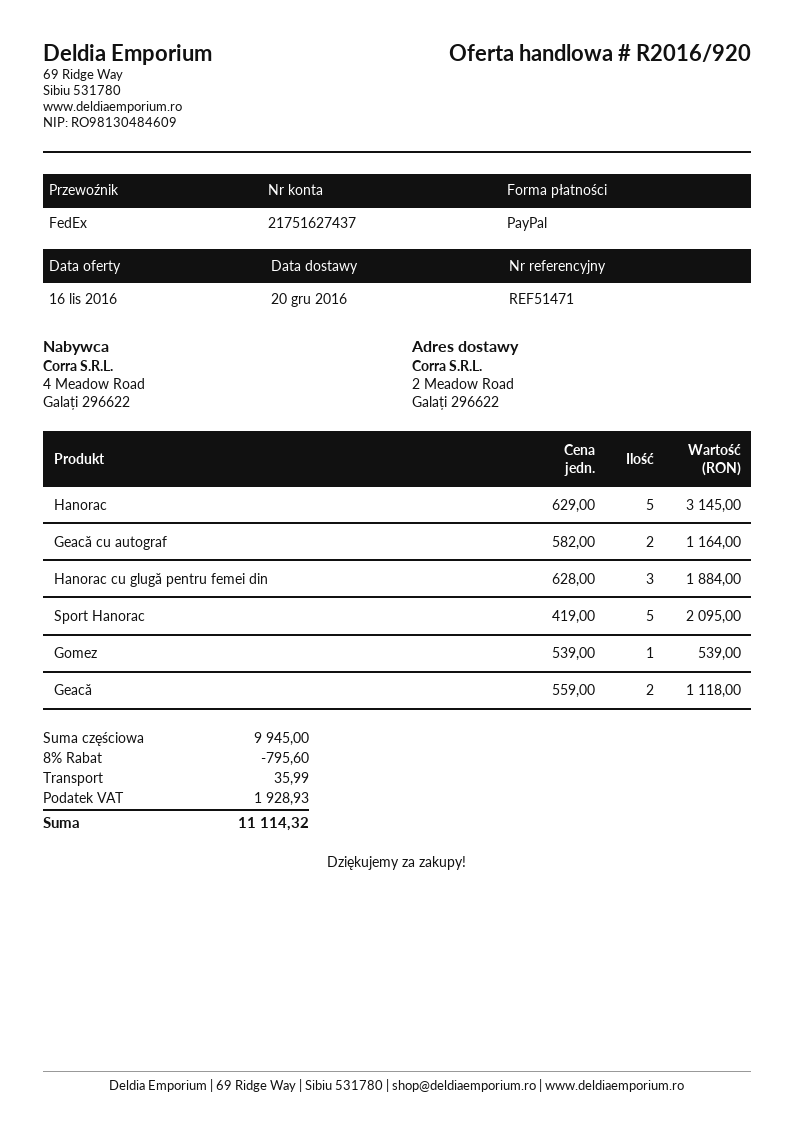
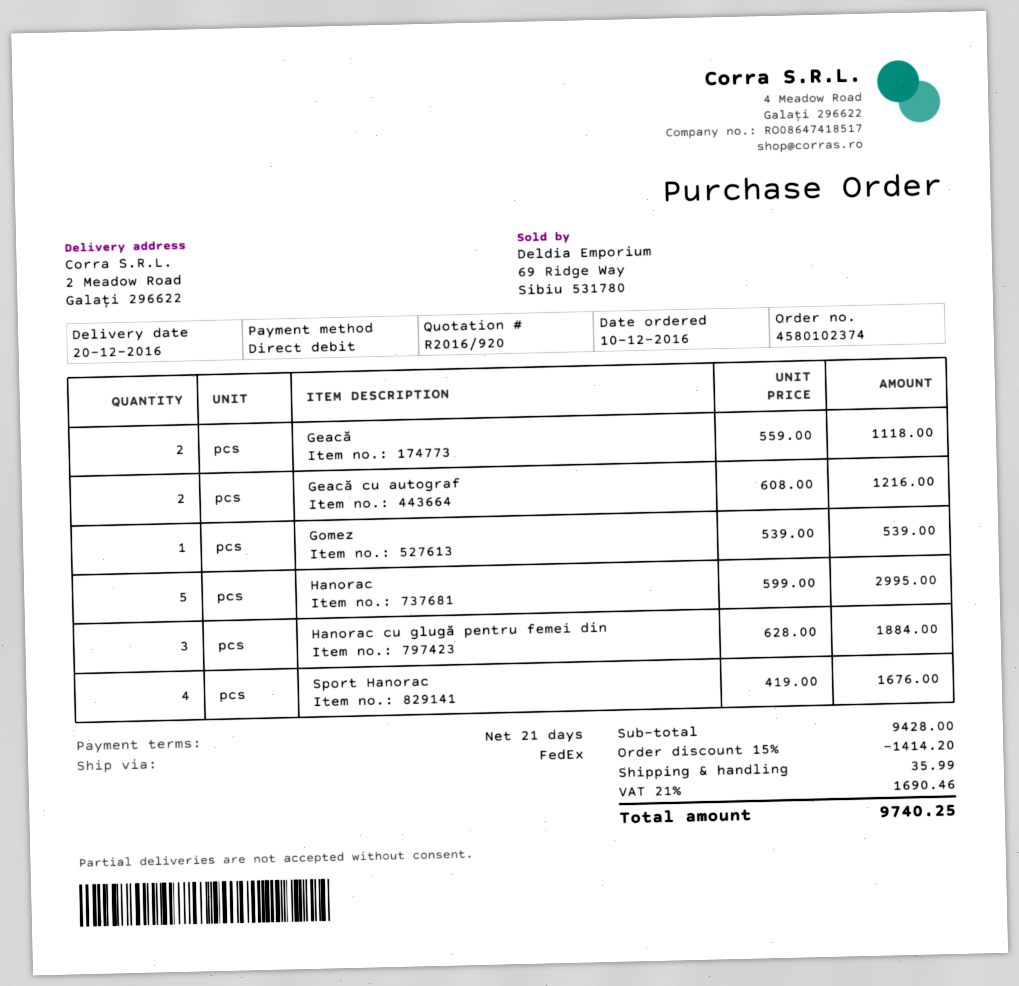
payment method: PayPal -> direct debit
Hanorac: 5 x 629.00 = 3145.00 -> 5 x 599.00 = 2995.00
Geacă cu autograf: 2 x 582.00 = 1164.00 -> 2 x 608.00 = 1216.00
Sport Hanorac: 5 x 419.00 = 2095.00 -> 4 x 419.00 = 1676.00
subtotal: 9945.00 -> 9428.00
discount: 8% = 795.60 -> 15% = 1414.20
tax: 1928.93 -> 1690.46
total: 11114.32 -> 9740.25

